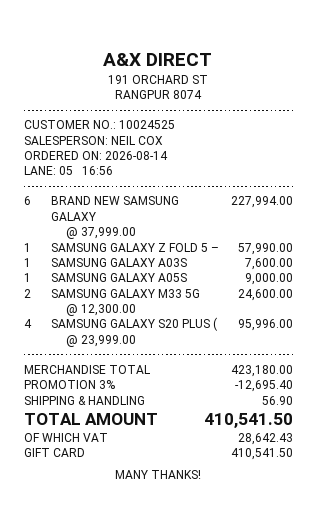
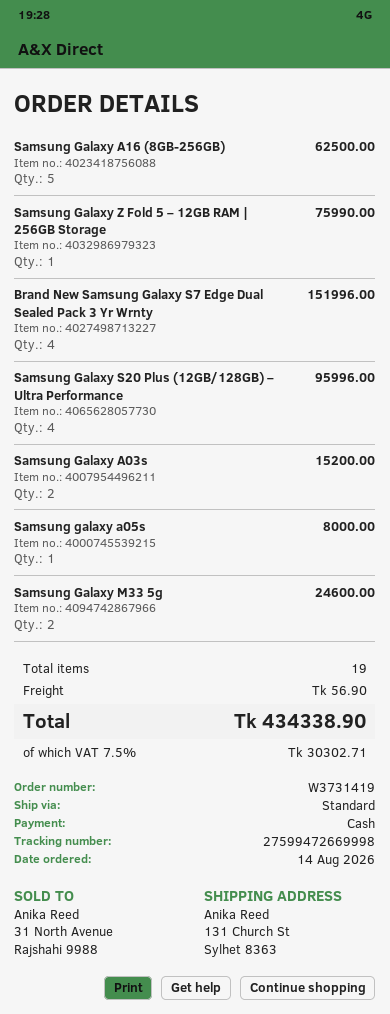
payment method: gift card -> cash
BRAND NEW SAMSUNG GALAXY: 6 for 227994.00 -> 4 for 151996.00
SAMSUNG GALAXY Z FOLD 5 –: 1 for 57990.00 -> 1 for 75990.00
SAMSUNG GALAXY A03S: 1 for 7600.00 -> 2 for 15200.00
SAMSUNG GALAXY A05S: 1 for 9000.00 -> 1 for 8000.00
Samsung Galaxy A16 (8GB-256GB): none -> 5 for 62500.00
discount: 3% = 12695.40 -> none
tax: 28642.43 -> 30302.71
total: 410541.50 -> 434338.90

